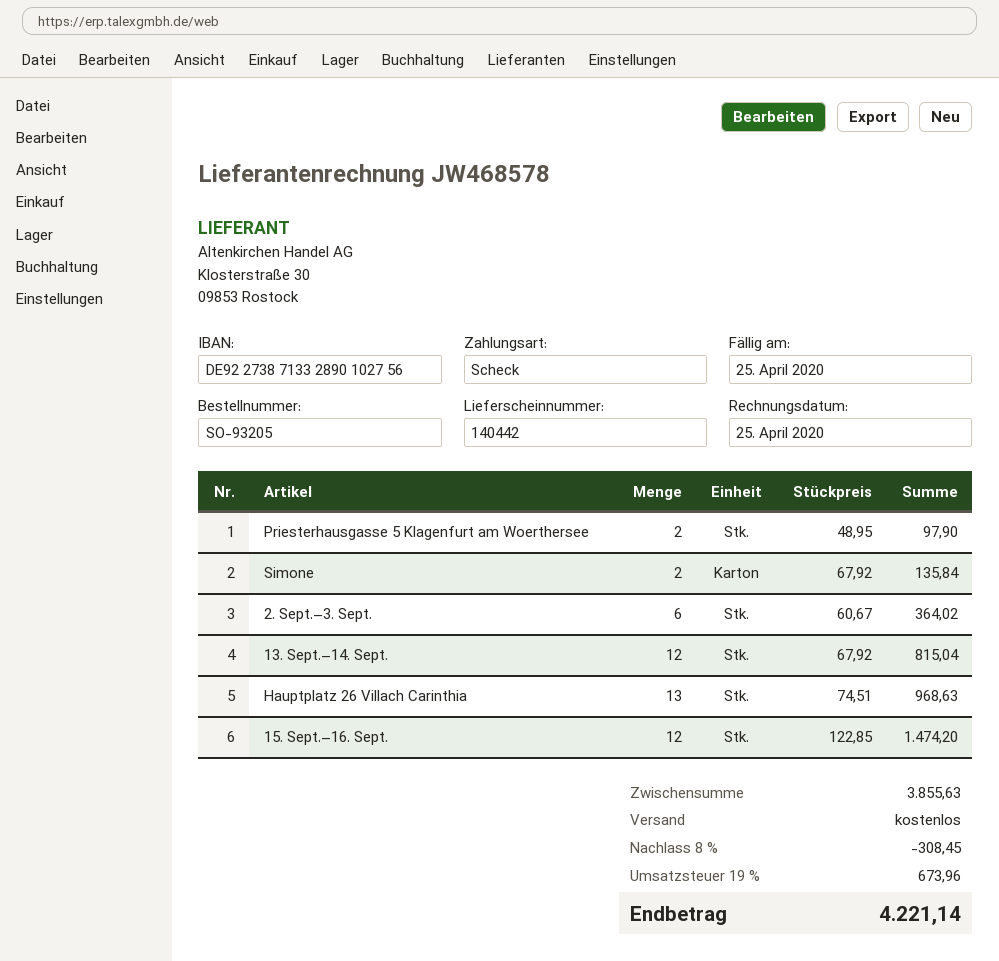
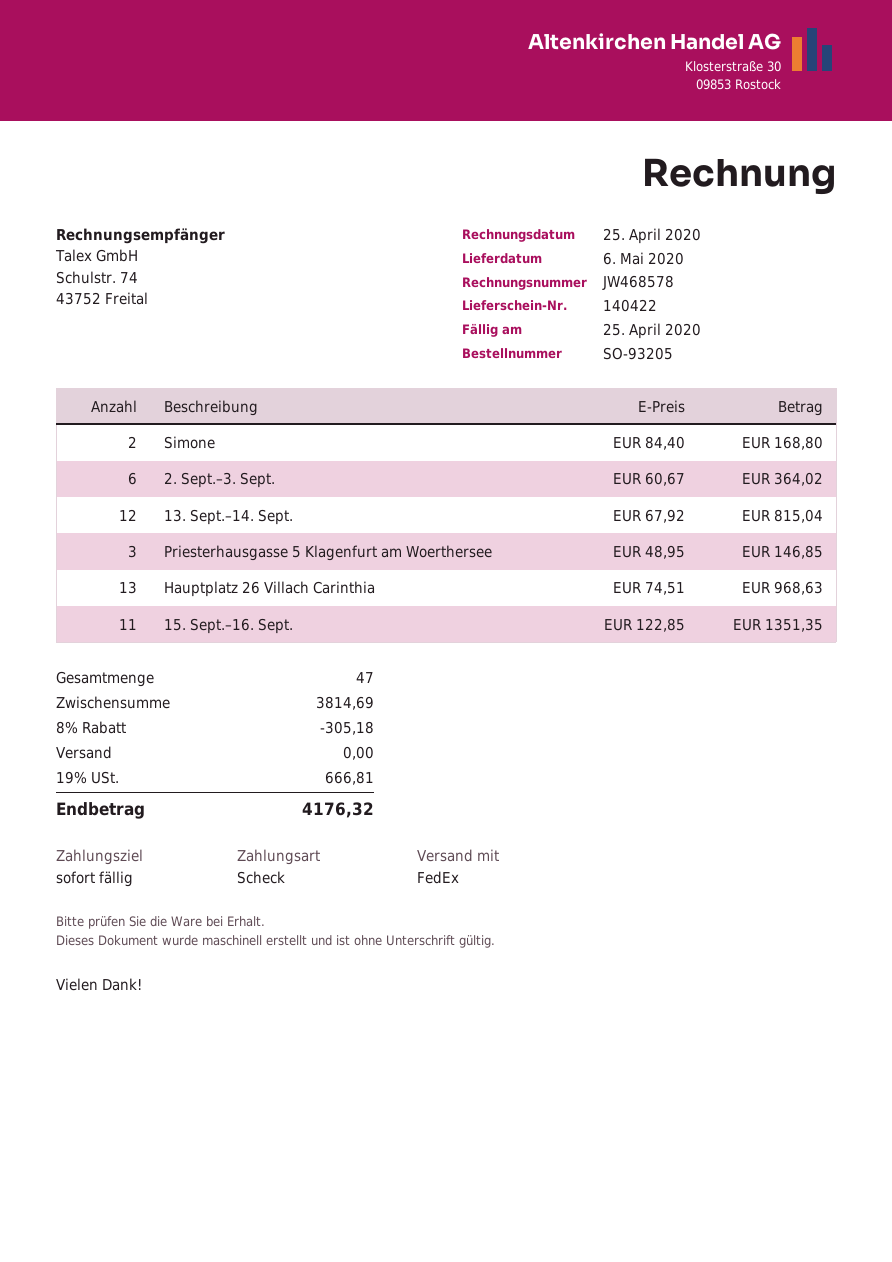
delivery note number: 140442 -> 140422
Priesterhausgasse 5 Klagenfurt am Woerthersee: 2 x 48.95 = 97.90 -> 3 x 48.95 = 146.85
Simone: 2 x 67.92 = 135.84 -> 2 x 84.40 = 168.80
15. Sept.–16. Sept.: 12 x 122.85 = 1474.20 -> 11 x 122.85 = 1351.35
subtotal: 3855.63 -> 3814.69
discount: 8% = 308.45 -> 8% = 305.18
tax: 19% = 673.96 -> 19% = 666.81
total: 4221.14 -> 4176.32

